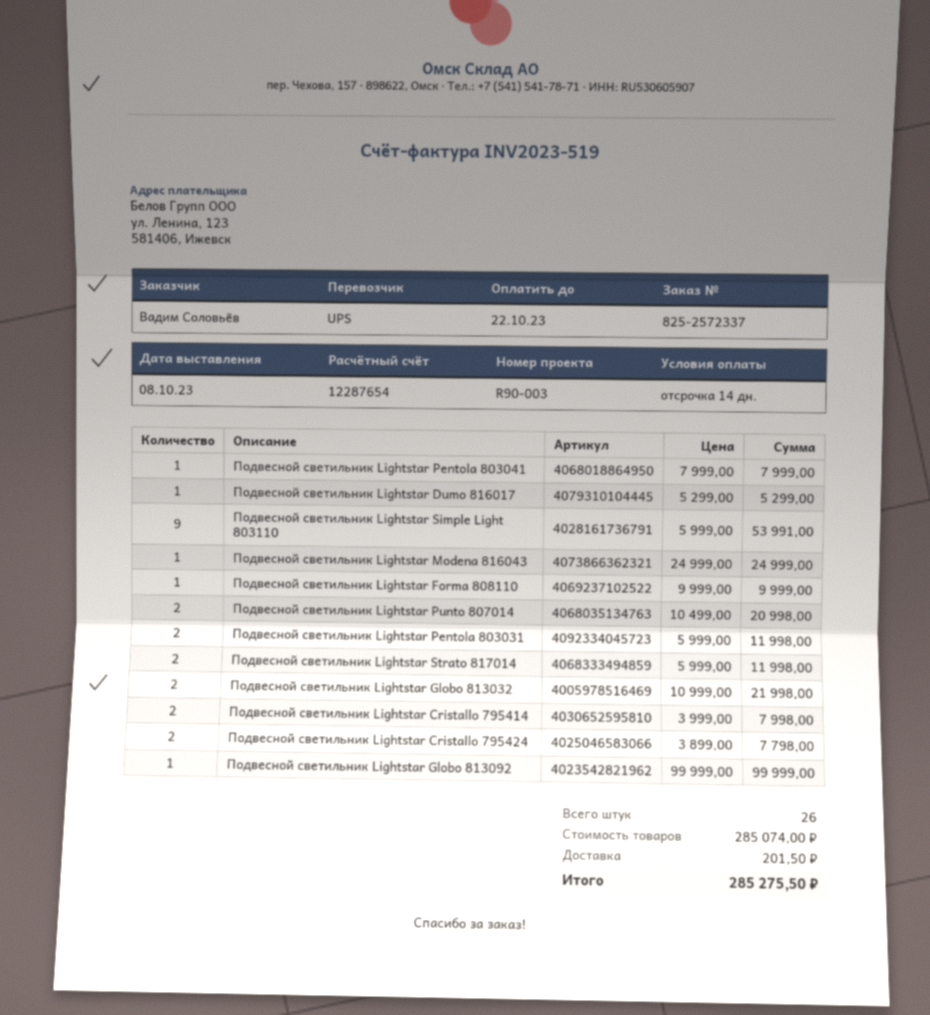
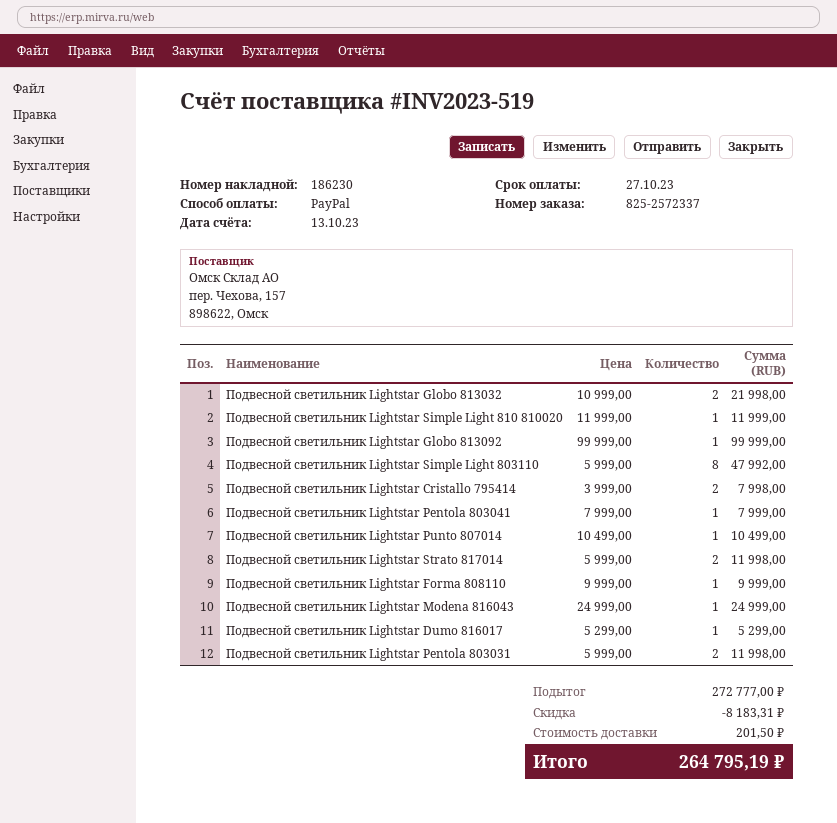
invoice date: 2023-10-08 -> 2023-10-13
due date: 2023-10-22 -> 2023-10-27
Подвесной светильник Lightstar Simple Light 803110: 9 x 5999.00 = 53991.00 -> 8 x 5999.00 = 47992.00
Подвесной светильник Lightstar Punto 807014: 2 x 10499.00 = 20998.00 -> 1 x 10499.00 = 10499.00
Подвесной светильник Lightstar Cristallo 795424: 2 x 3899.00 = 7798.00 -> none
Подвесной светильник Lightstar Simple Light 810 810020: none -> 1 x 11999.00 = 11999.00
subtotal: 285074.00 -> 272777.00
discount: none -> 8183.31
total: 285275.50 -> 264795.19

